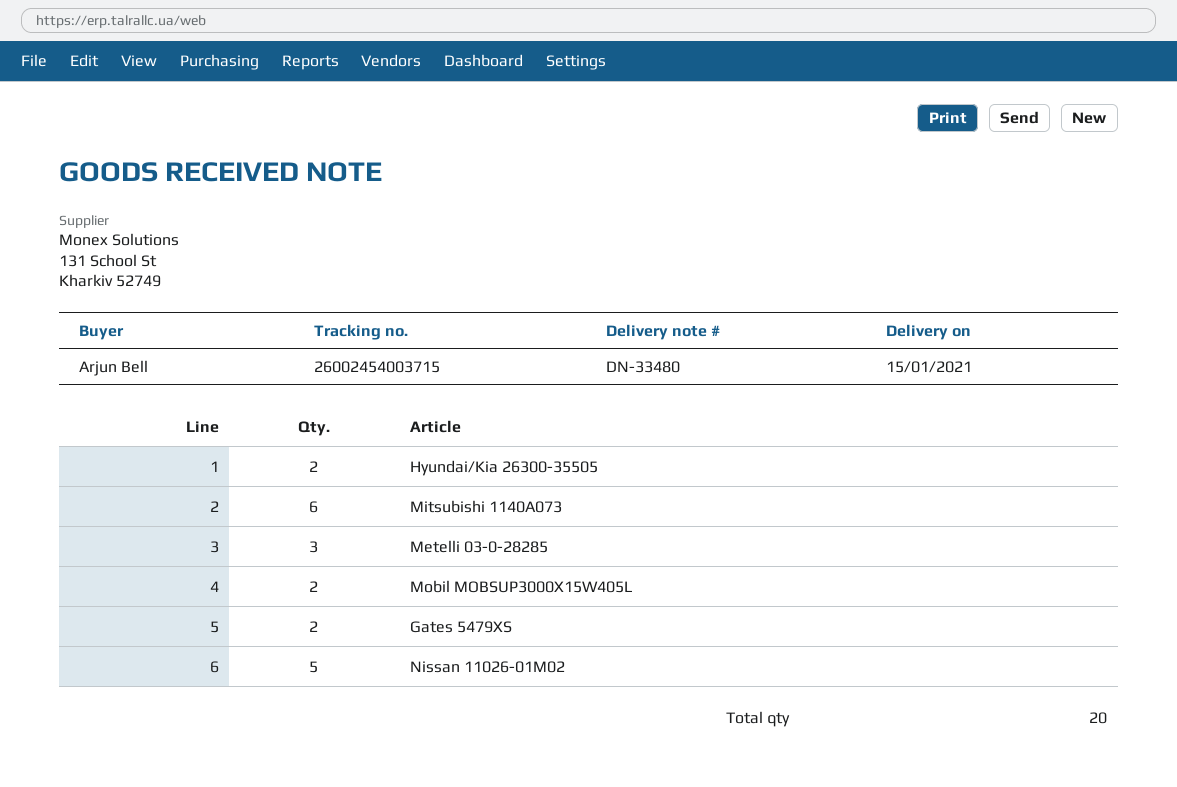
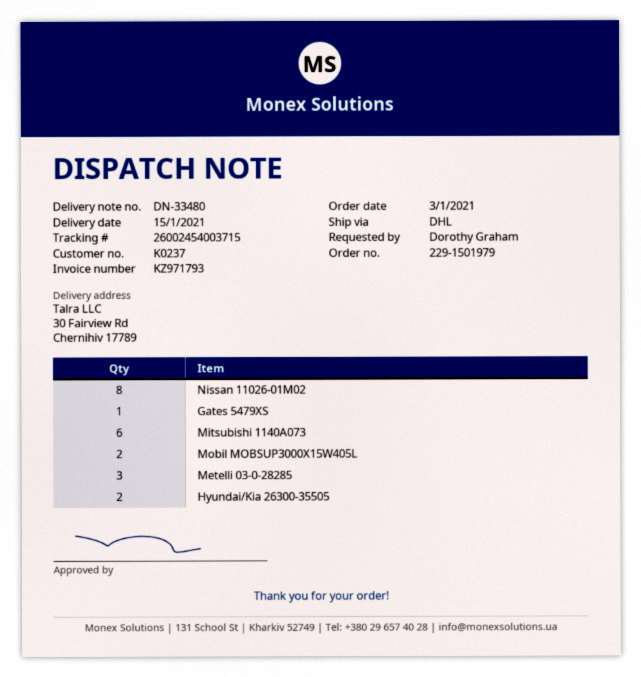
ordered by: Arjun Bell -> Dorothy Graham
Gates 5479XS: 2 -> 1
Nissan 11026-01M02: 5 -> 8

